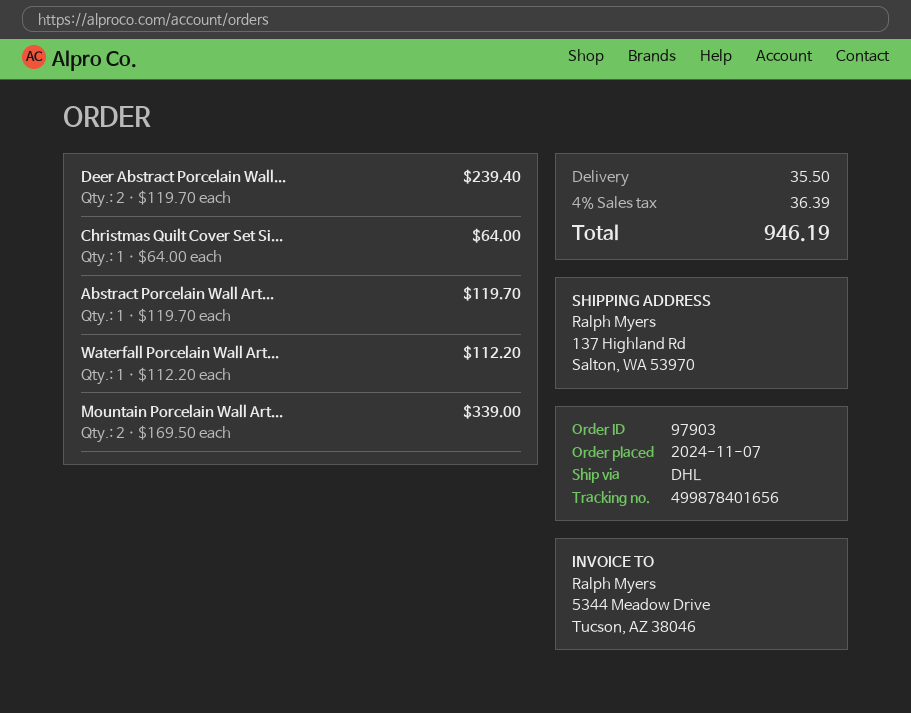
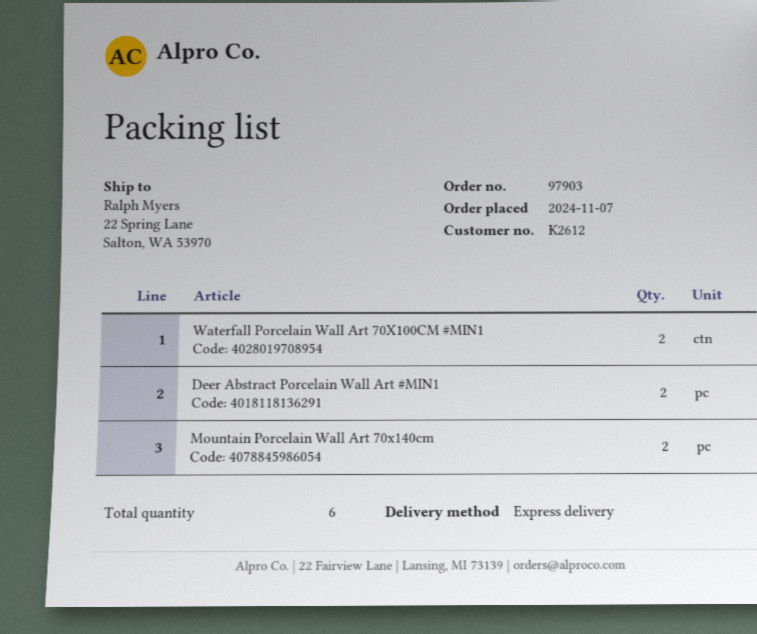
shipping method: DHL -> express
ship to: 137 Highland Rd, Salton, WA 53970 -> 22 Spring Lane, Salton, WA 53970
Christmas Quilt Cover Set Si...: 1 -> none
Abstract Porcelain Wall Art...: 1 -> none
Waterfall Porcelain Wall Art...: 1 -> 2

